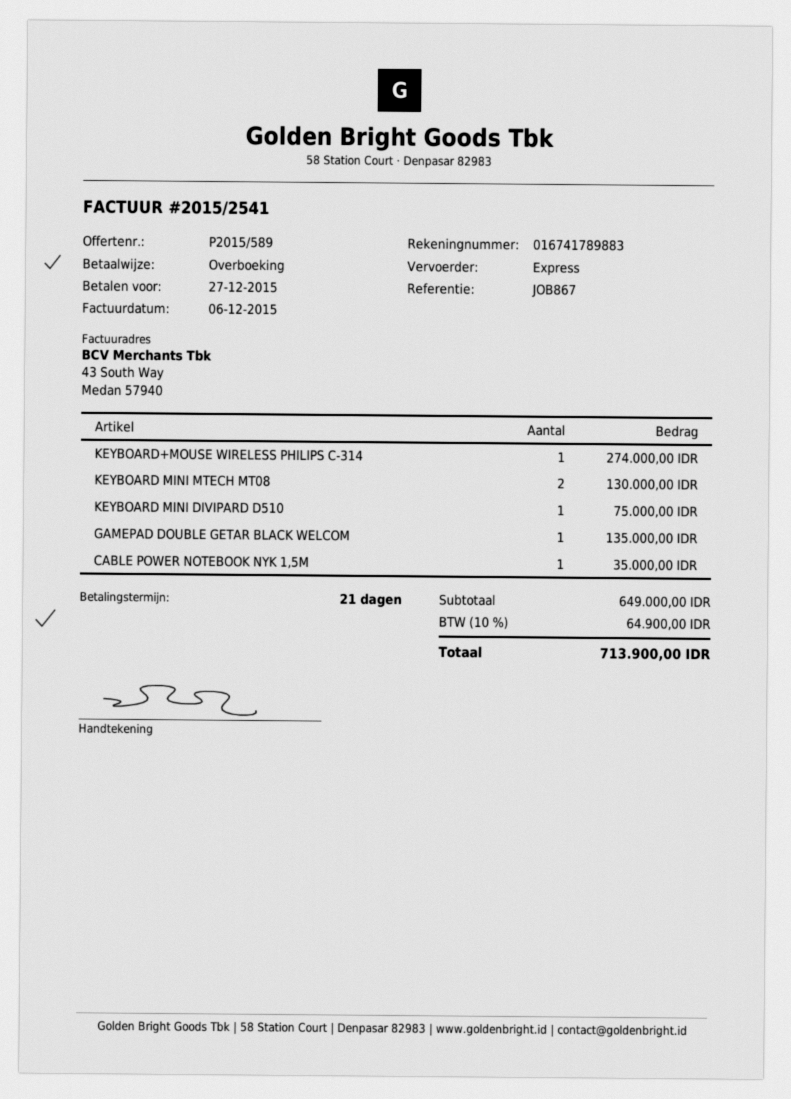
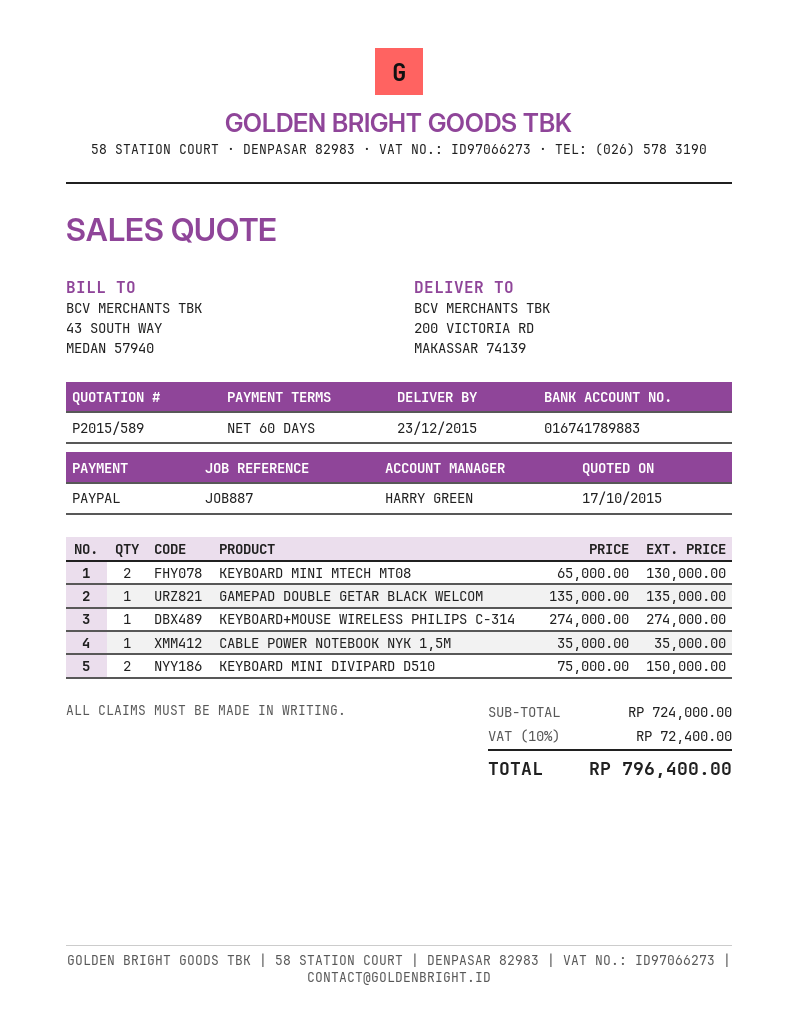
payment terms: 21 days -> 60 days
reference: JOB867 -> JOB887
payment method: bank transfer -> PayPal
KEYBOARD MINI DIVIPARD D510: 1 for 75000.00 -> 2 for 150000.00
subtotal: 649000.00 -> 724000.00
tax: 10% = 64900.00 -> 10% = 72400.00
total: 713900.00 -> 796400.00

